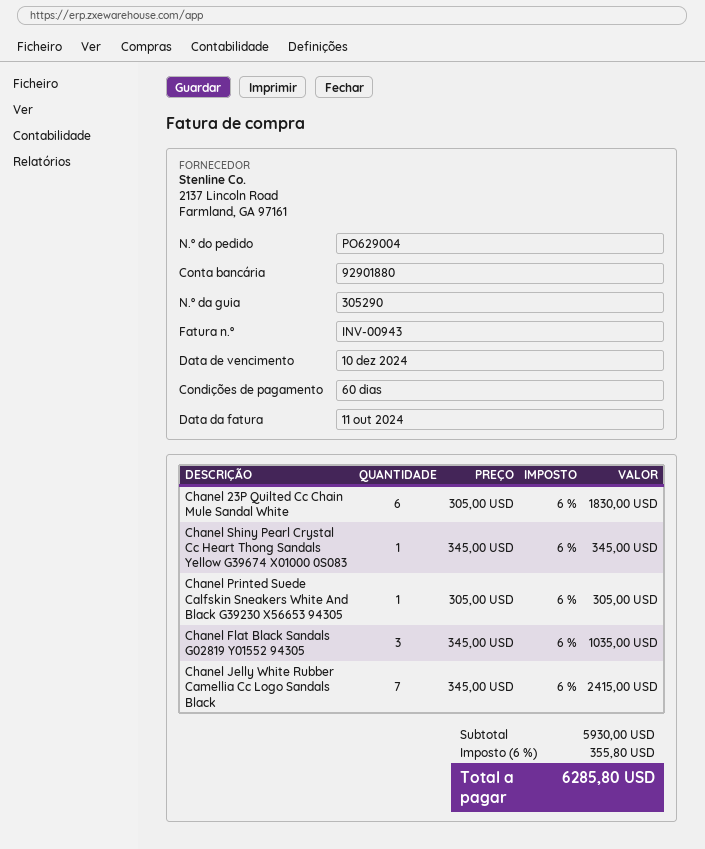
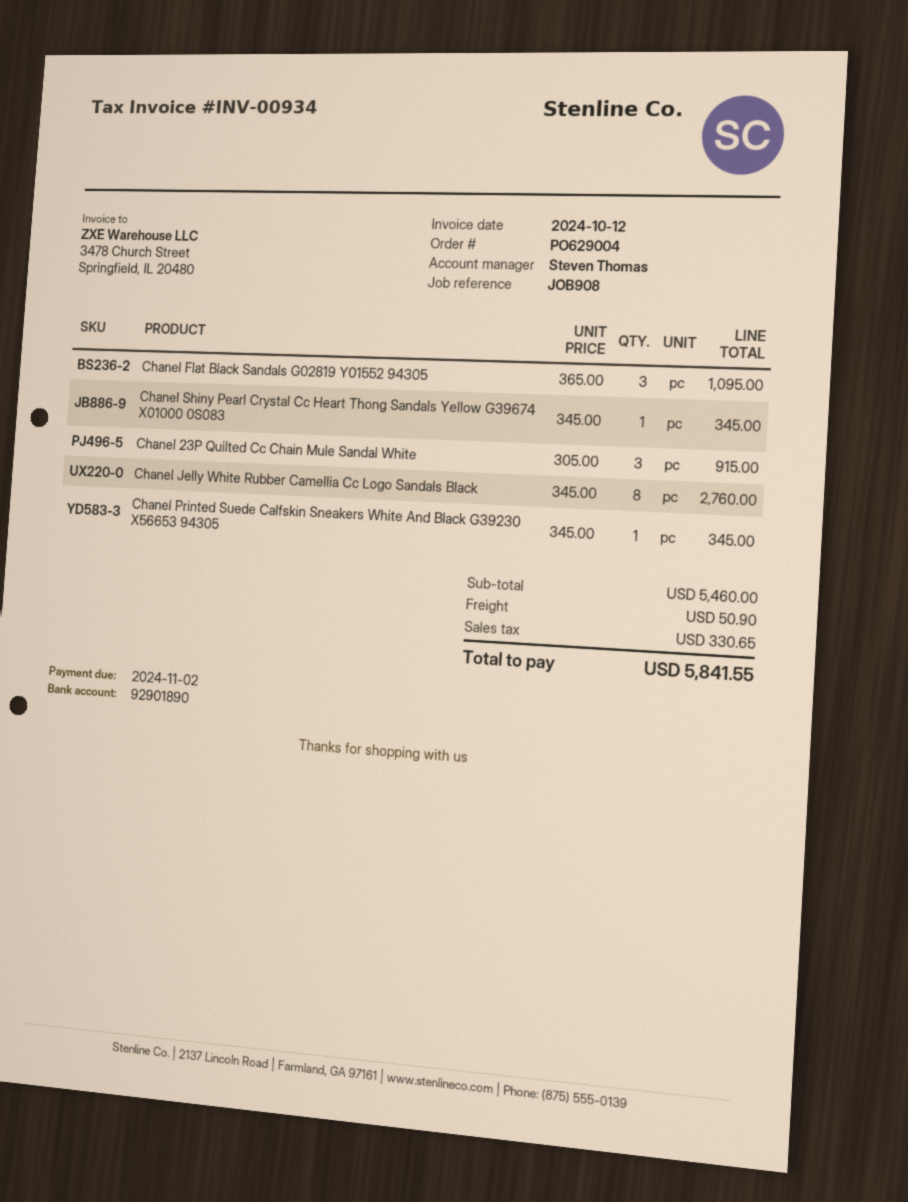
invoice number: INV-00943 -> INV-00934
invoice date: 2024-10-11 -> 2024-10-12
due date: 2024-12-10 -> 2024-11-02
bank account: 92901880 -> 92901890
Chanel 23P Quilted Cc Chain Mule Sandal White: 6 x 305.00 = 1830.00 -> 3 x 305.00 = 915.00
Chanel Printed Suede Calfskin Sneakers White And Black G39230 X56653 94305: 1 x 305.00 = 305.00 -> 1 x 345.00 = 345.00
Chanel Flat Black Sandals G02819 Y01552 94305: 3 x 345.00 = 1035.00 -> 3 x 365.00 = 1095.00
Chanel Jelly White Rubber Camellia Cc Logo Sandals Black: 7 x 345.00 = 2415.00 -> 8 x 345.00 = 2760.00
subtotal: 5930.00 -> 5460.00
shipping: none -> 50.90
tax: 355.80 -> 330.65
total: 6285.80 -> 5841.55

